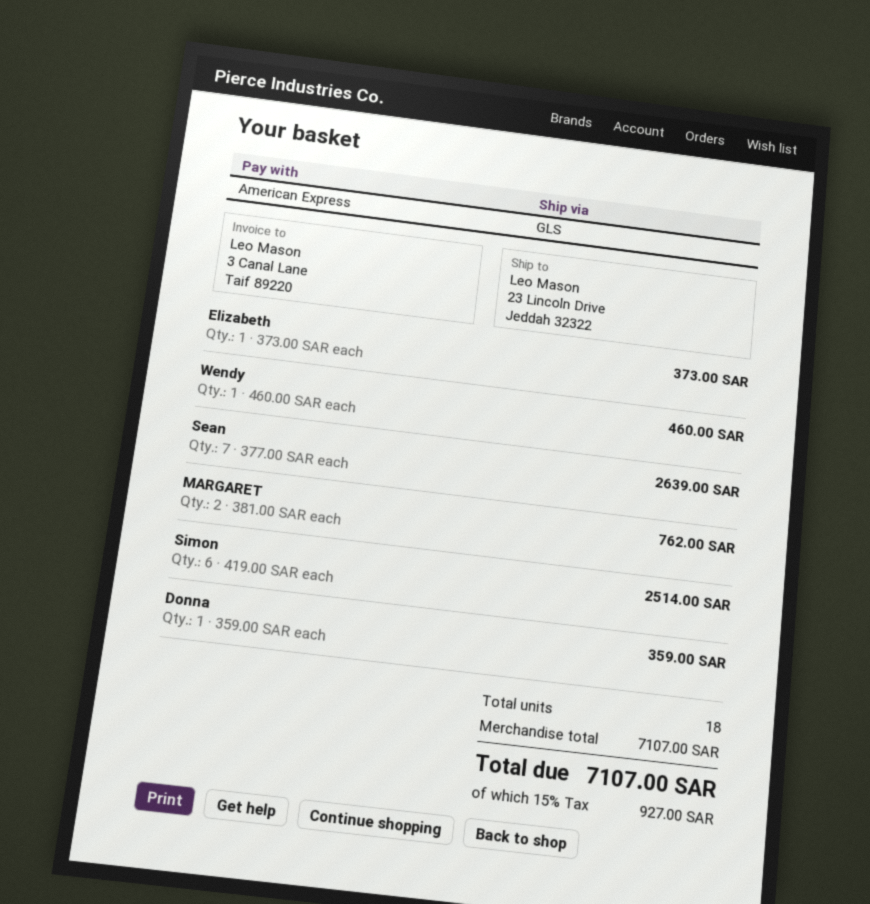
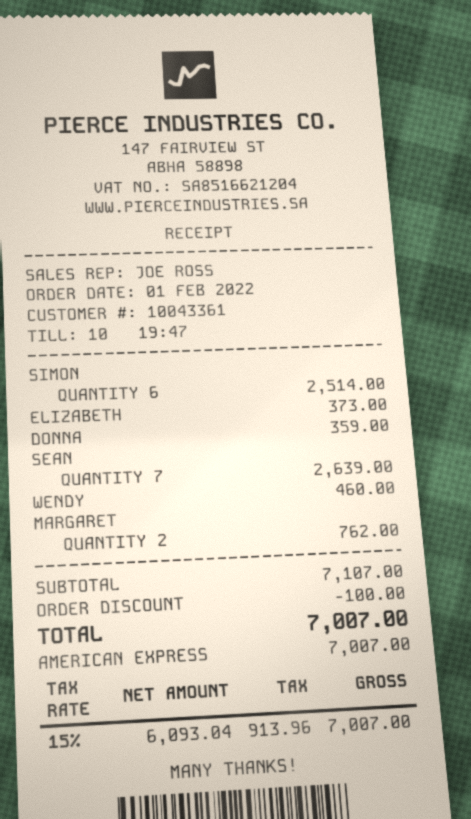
discount: none -> 100.00
tax: 15% = 927.00 -> 15% = 913.96
total: 7107.00 -> 7007.00

